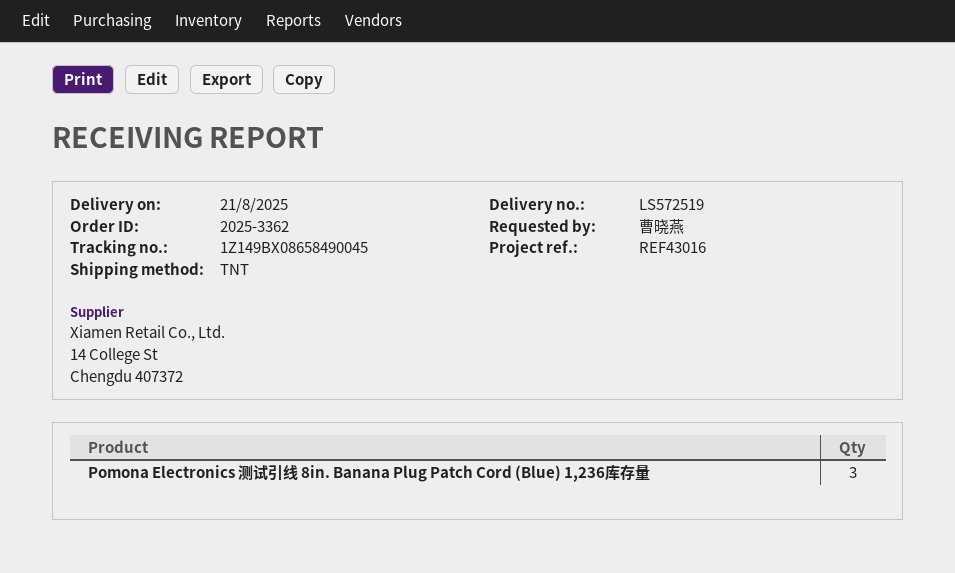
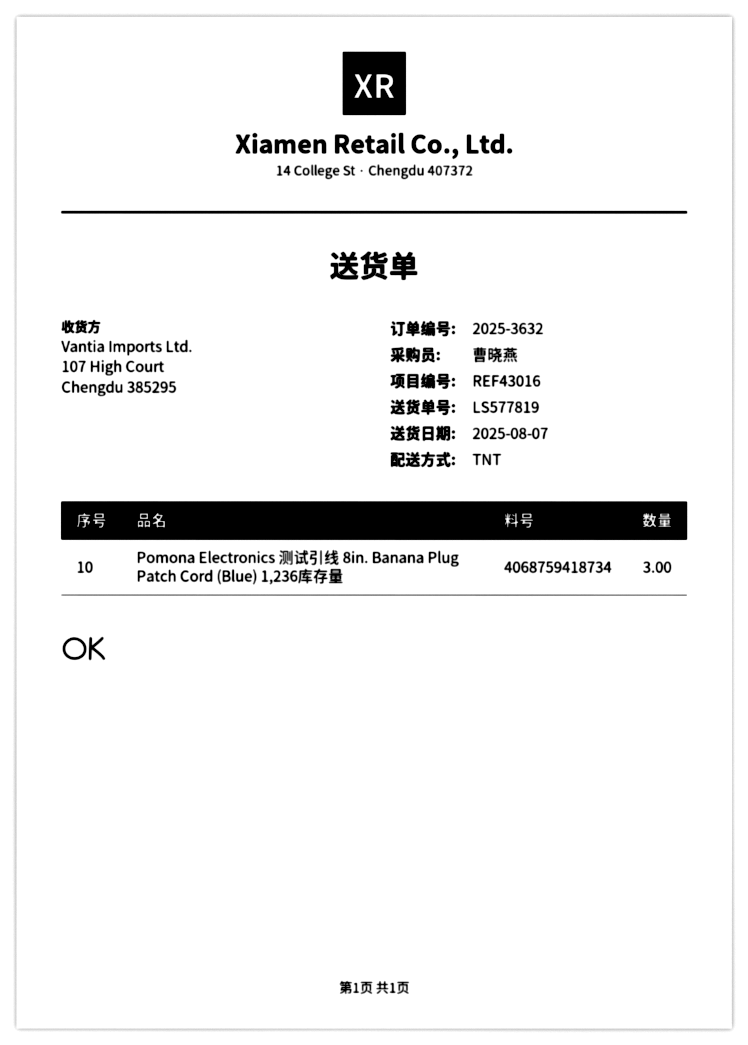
order number: 2025-3362 -> 2025-3632
delivery note number: LS572519 -> LS577819
delivery date: 2025-08-21 -> 2025-08-07

